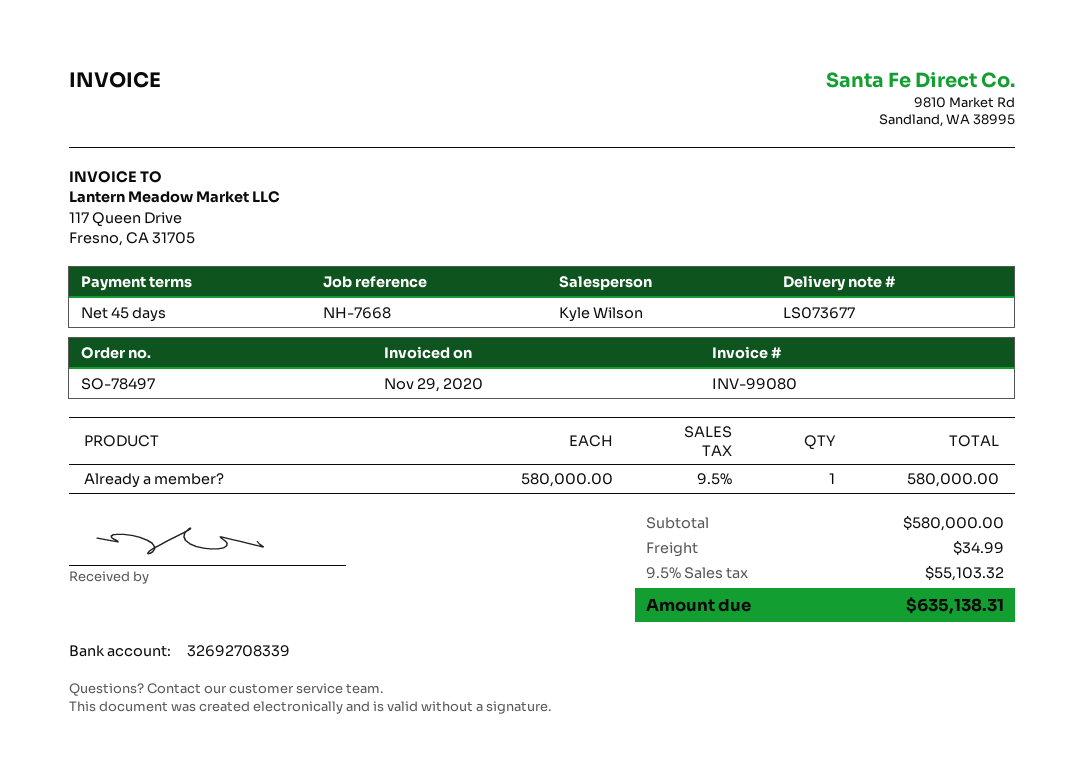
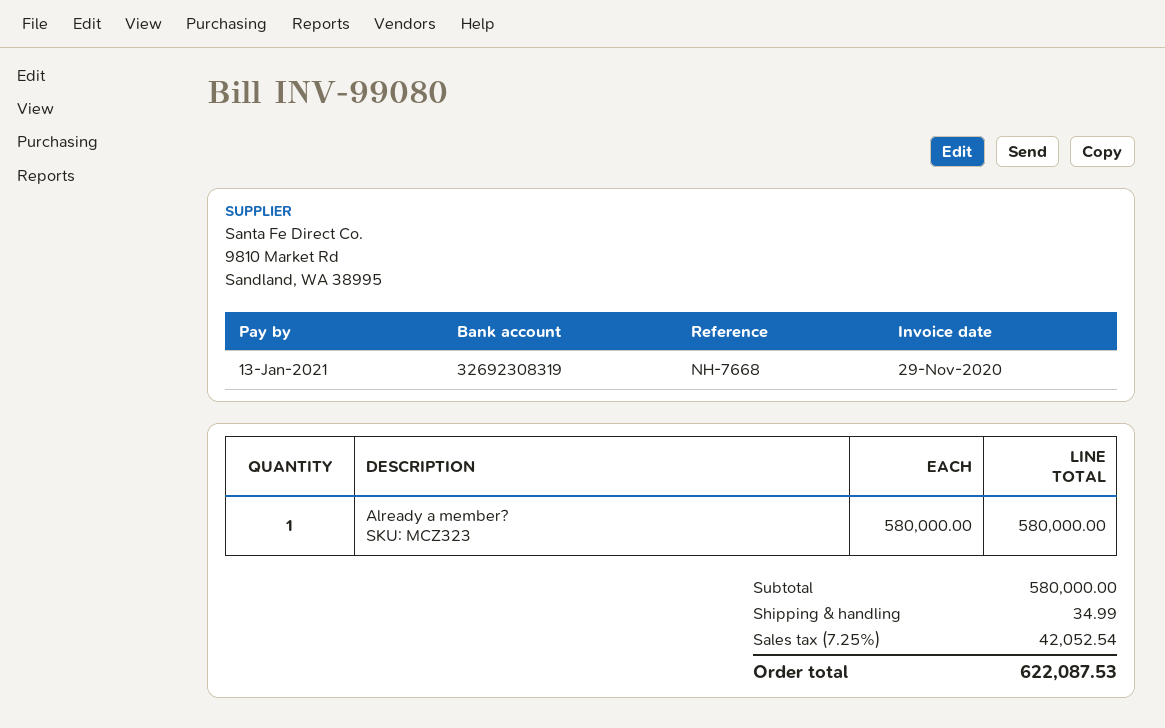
bank account: 32692708339 -> 32692308319
tax: 9.5% = 55103.32 -> 7.25% = 42052.54
total: 635138.31 -> 622087.53

